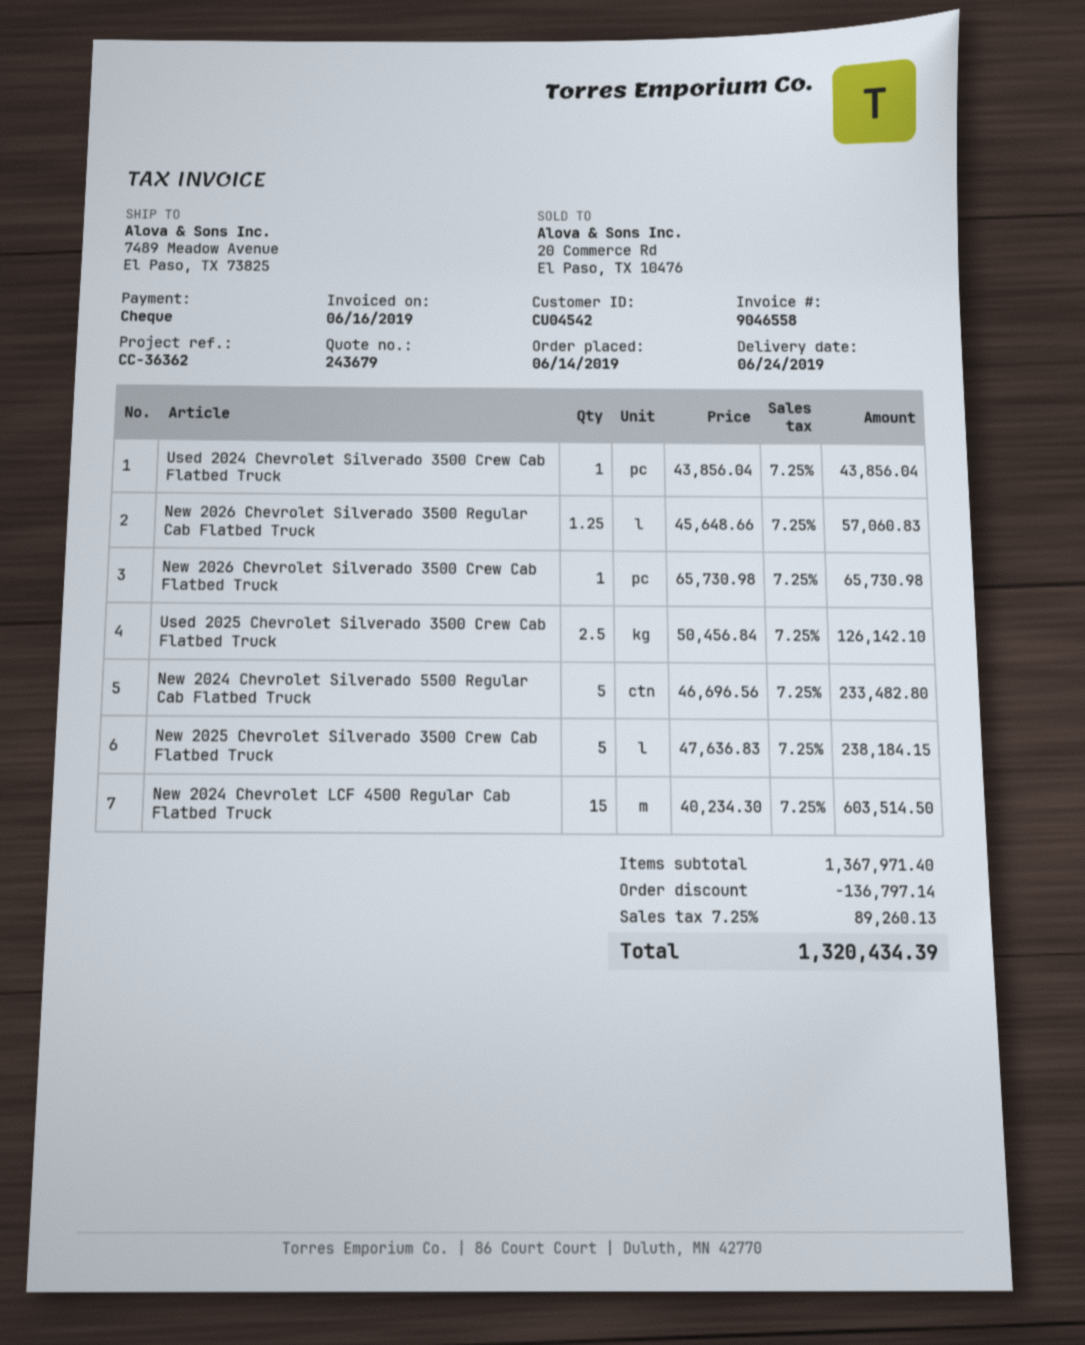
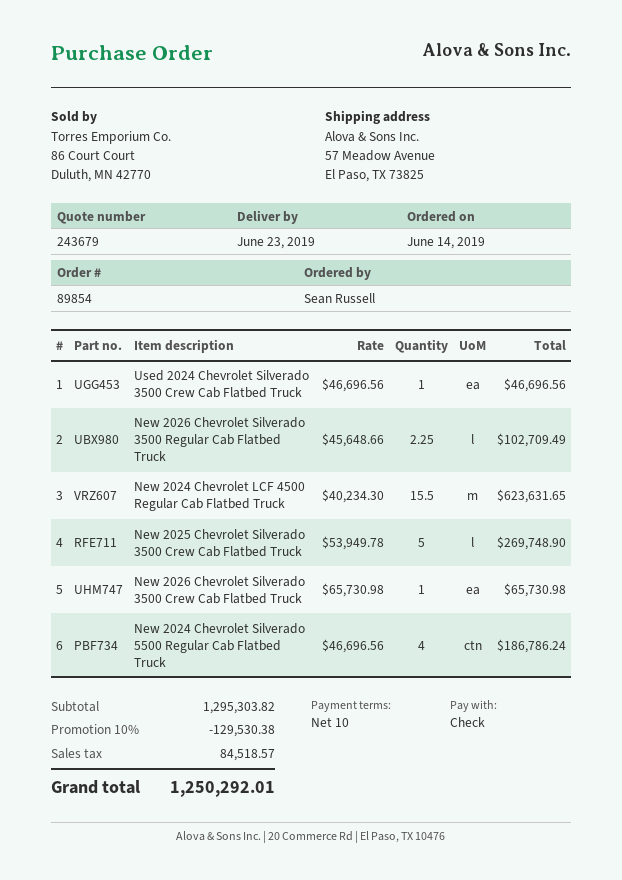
delivery date: 2019-06-24 -> 2019-06-23
ship to: 7489 Meadow Avenue, El Paso, TX 73825 -> 57 Meadow Avenue, El Paso, TX 73825
Used 2024 Chevrolet Silverado 3500 Crew Cab Flatbed Truck: 1 x 43856.04 = 43856.04 -> 1 x 46696.56 = 46696.56
New 2026 Chevrolet Silverado 3500 Regular Cab Flatbed Truck: 1.25 x 45648.66 = 57060.83 -> 2.25 x 45648.66 = 102709.49
Used 2025 Chevrolet Silverado 3500 Crew Cab Flatbed Truck: 2.5 x 50456.84 = 126142.10 -> none
New 2024 Chevrolet Silverado 5500 Regular Cab Flatbed Truck: 5 x 46696.56 = 233482.80 -> 4 x 46696.56 = 186786.24
New 2025 Chevrolet Silverado 3500 Crew Cab Flatbed Truck: 5 x 47636.83 = 238184.15 -> 5 x 53949.78 = 269748.90
New 2024 Chevrolet LCF 4500 Regular Cab Flatbed Truck: 15 x 40234.30 = 603514.50 -> 15.5 x 40234.30 = 623631.65
subtotal: 1367971.40 -> 1295303.82
discount: 136797.14 -> 129530.38
tax: 89260.13 -> 84518.57
total: 1320434.39 -> 1250292.01

